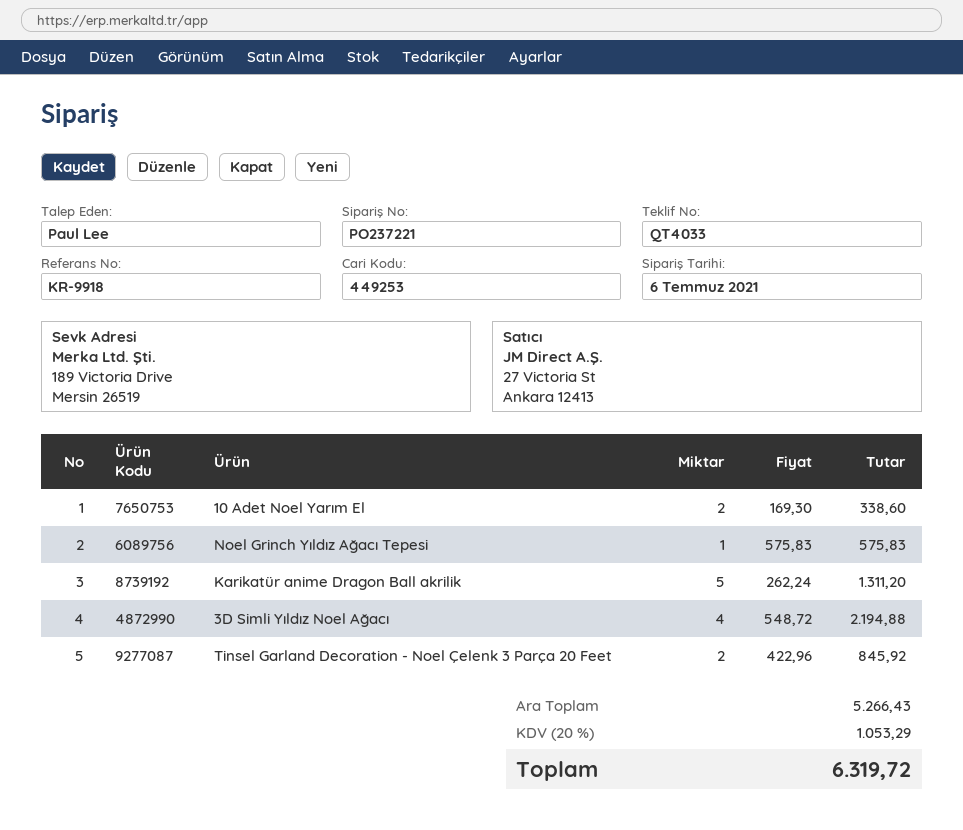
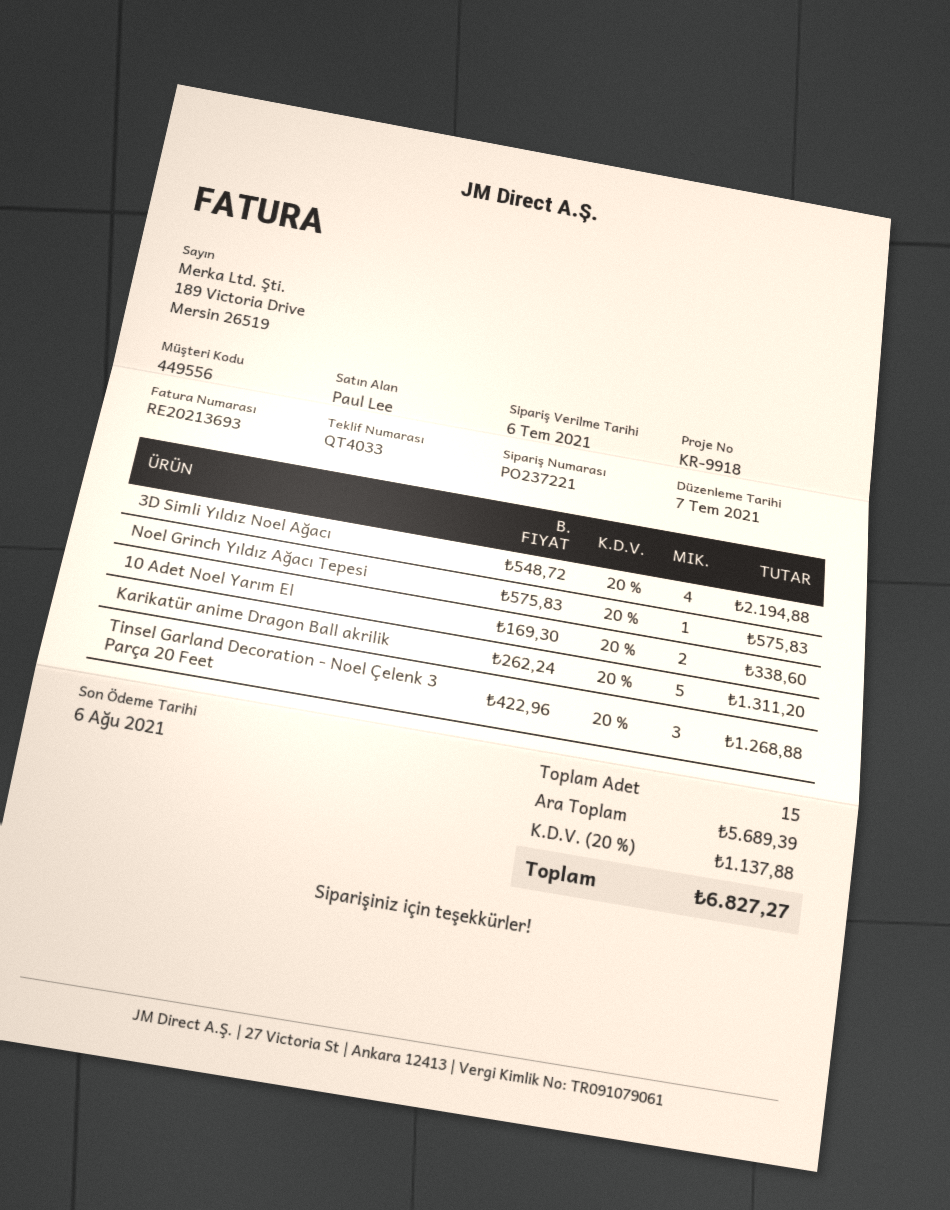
customer number: 449253 -> 449556
Tinsel Garland Decoration - Noel Çelenk 3 Parça 20 Feet: 2 x 422.96 = 845.92 -> 3 x 422.96 = 1268.88
subtotal: 5266.43 -> 5689.39
tax: 20% = 1053.29 -> 20% = 1137.88
total: 6319.72 -> 6827.27

